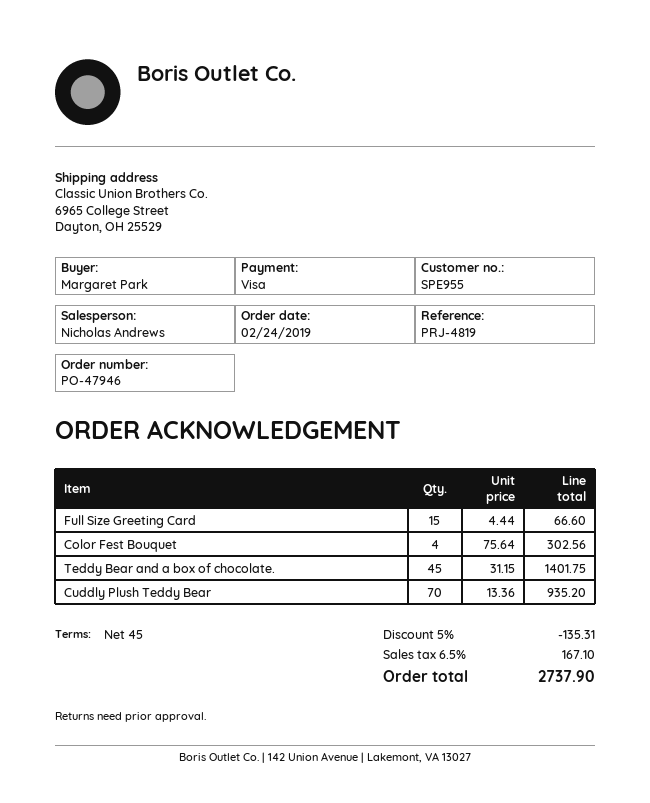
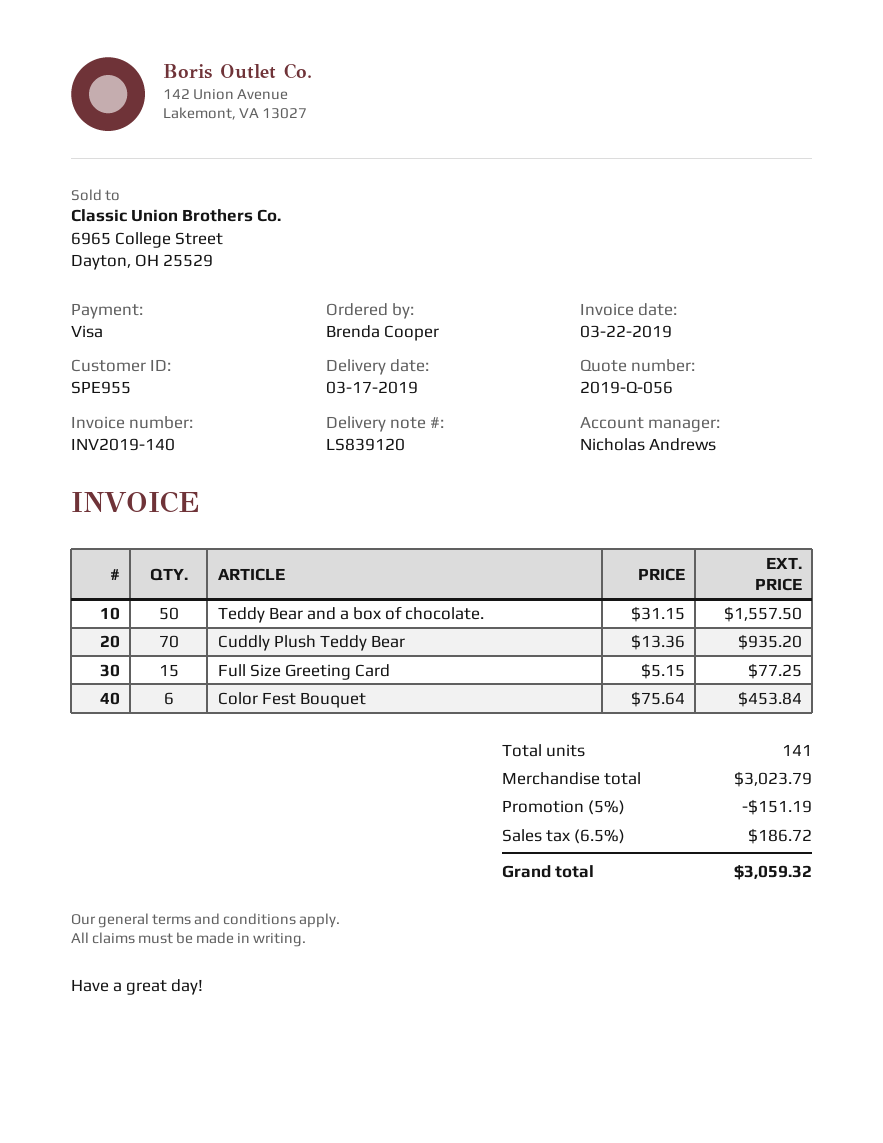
ordered by: Margaret Park -> Brenda Cooper
Full Size Greeting Card: 15 x 4.44 = 66.60 -> 15 x 5.15 = 77.25
Color Fest Bouquet: 4 x 75.64 = 302.56 -> 6 x 75.64 = 453.84
Teddy Bear and a box of chocolate.: 45 x 31.15 = 1401.75 -> 50 x 31.15 = 1557.50
discount: 5% = 135.31 -> 5% = 151.19
tax: 6.5% = 167.10 -> 6.5% = 186.72
total: 2737.90 -> 3059.32

